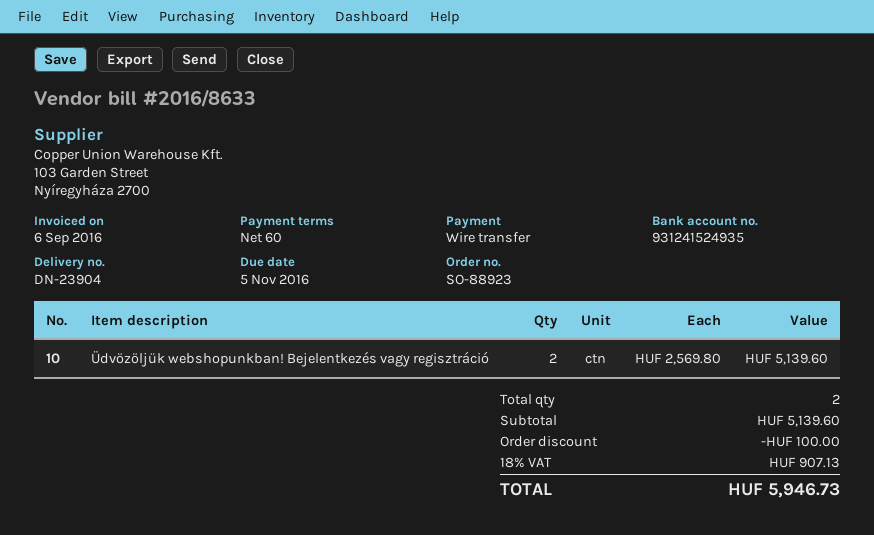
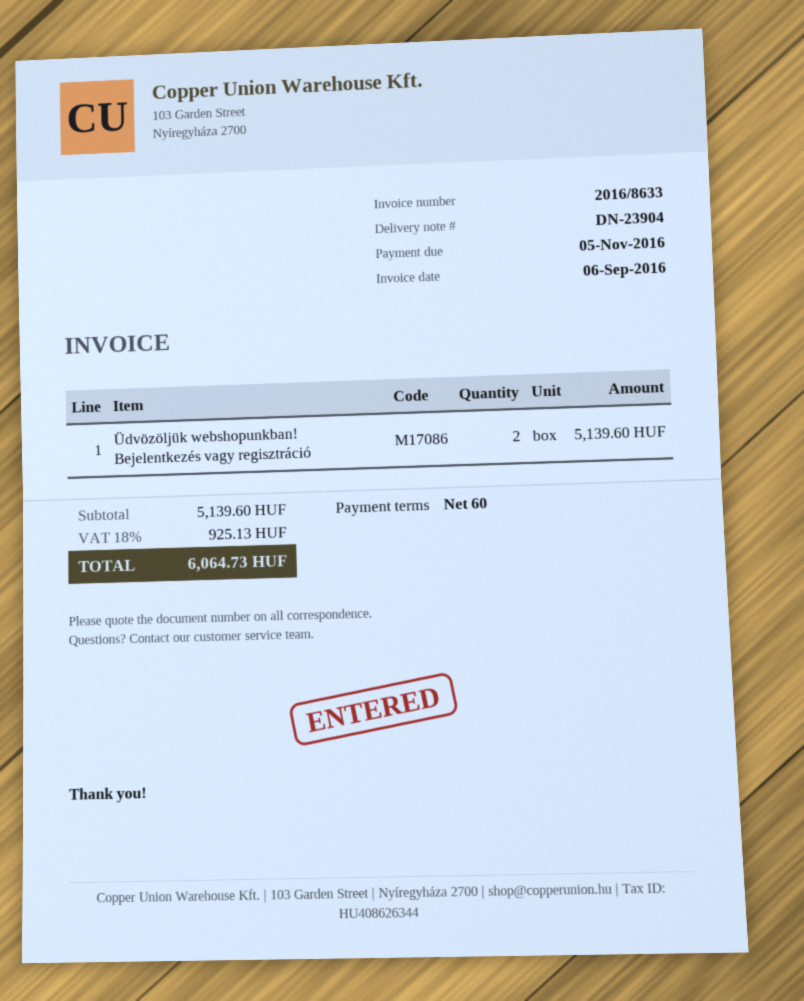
discount: 100.00 -> none
tax: 18% = 907.13 -> 18% = 925.13
total: 5946.73 -> 6064.73

